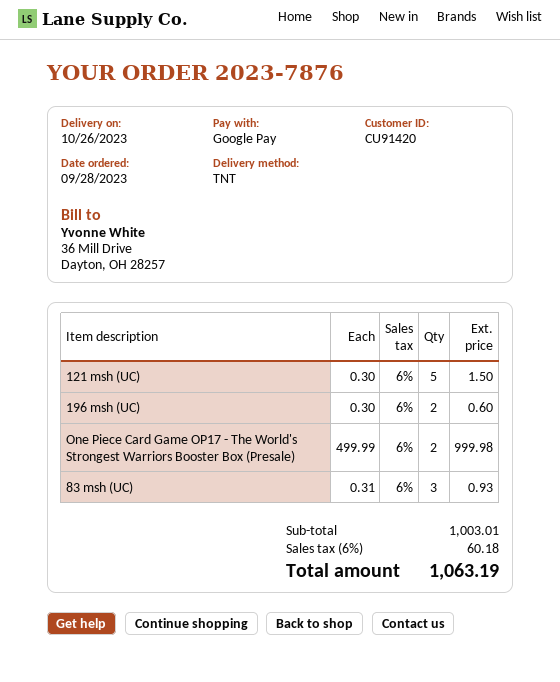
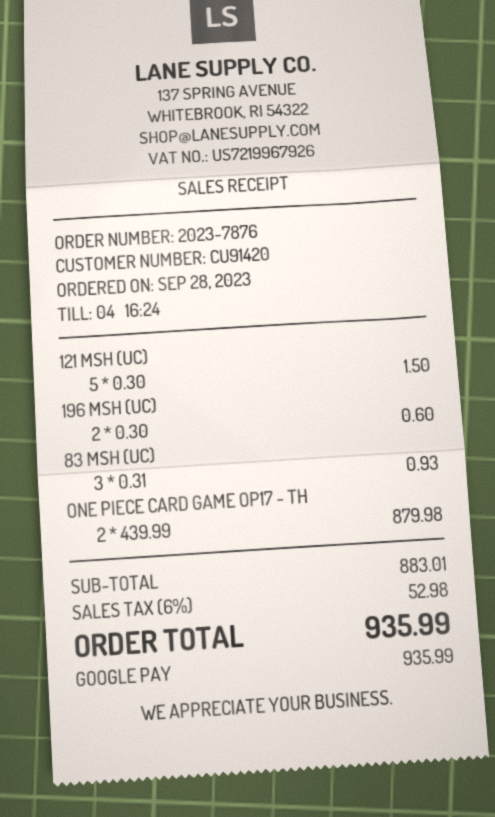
One Piece Card Game OP17 - The World's Strongest Warriors Booster Box (Presale): 2 x 499.99 = 999.98 -> 2 x 439.99 = 879.98
subtotal: 1003.01 -> 883.01
tax: 6% = 60.18 -> 6% = 52.98
total: 1063.19 -> 935.99

